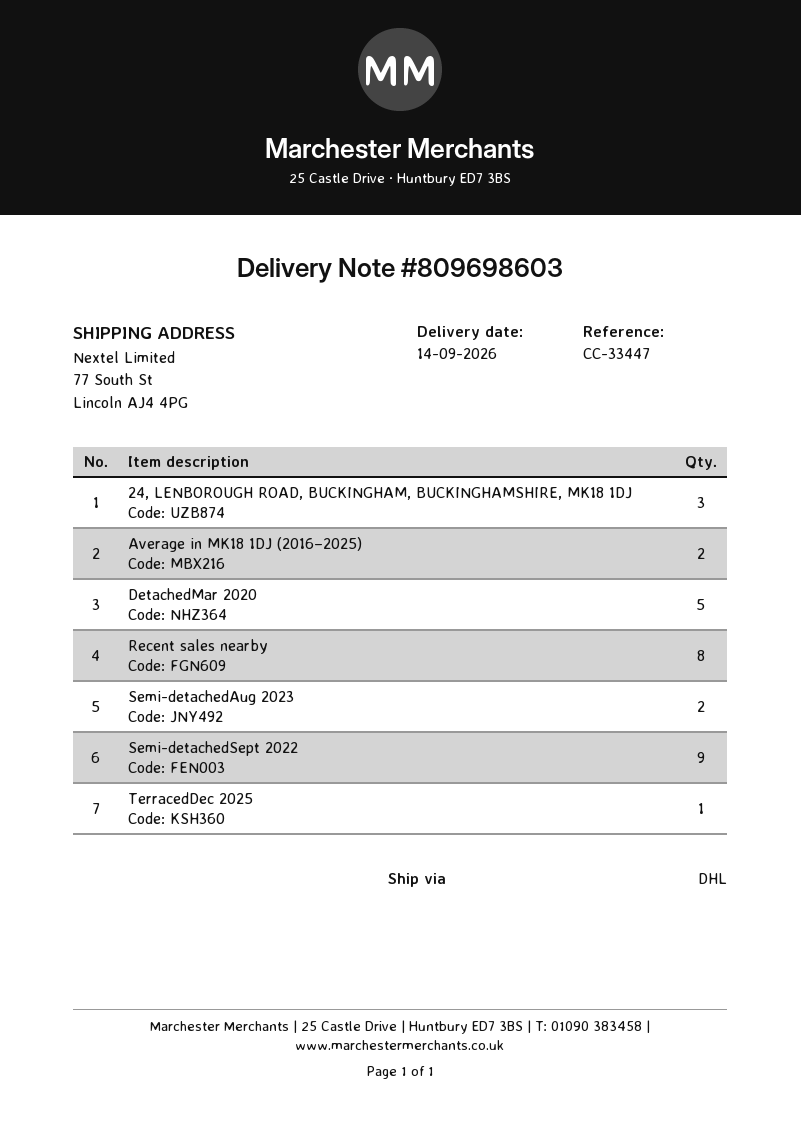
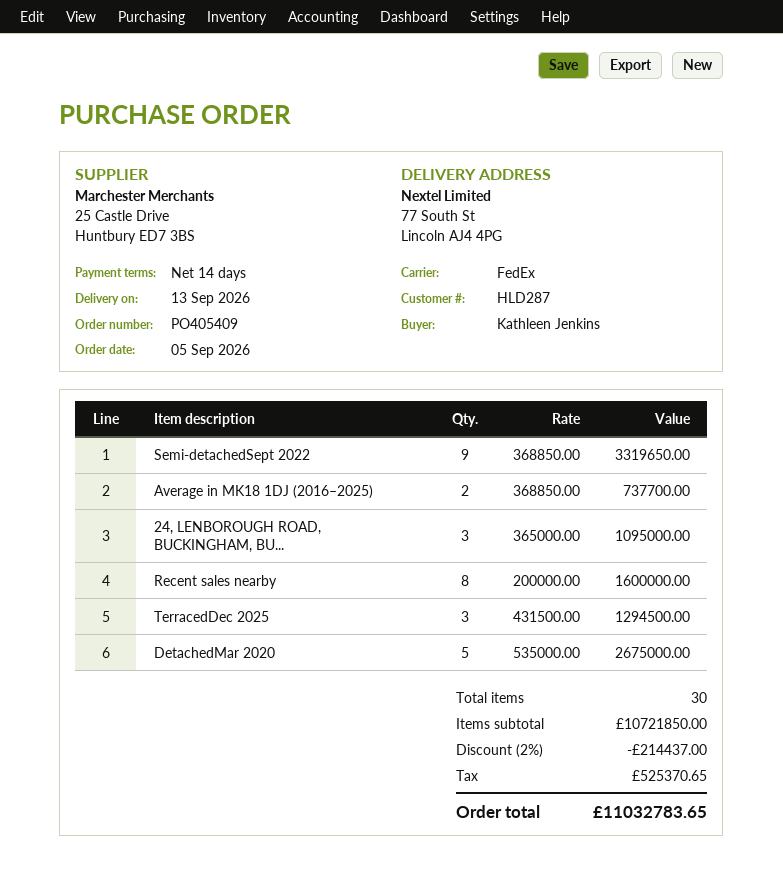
delivery date: 2026-09-14 -> 2026-09-13
shipping method: DHL -> FedEx
Semi-detachedAug 2023: 2 -> none
TerracedDec 2025: 1 -> 3

